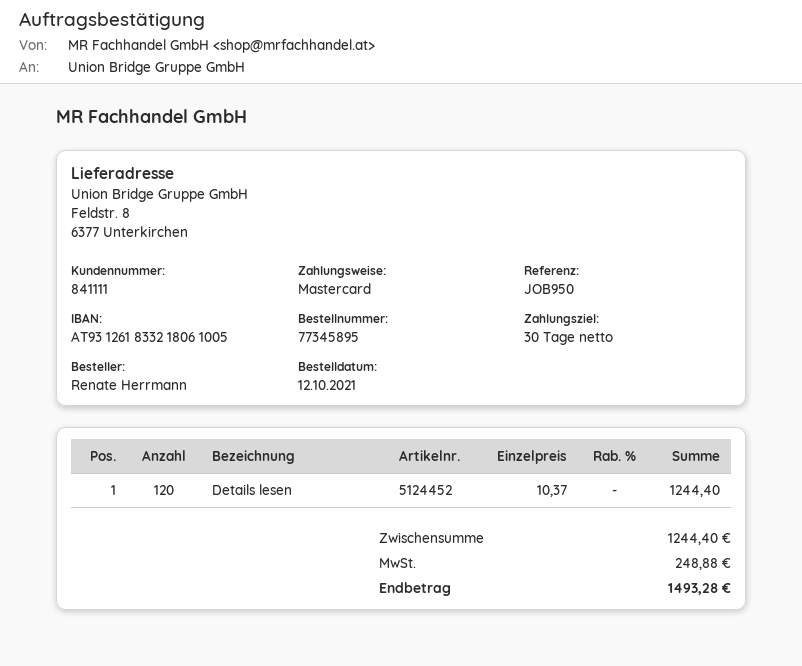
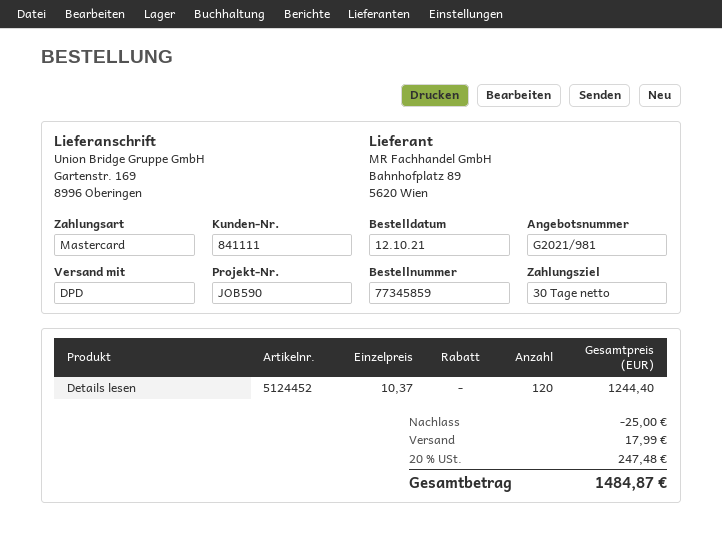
order number: 77345895 -> 77345859
reference: JOB950 -> JOB590
ship to: Feldstr. 8, 6377 Unterkirchen -> Gartenstr. 169, 8996 Oberingen
discount: none -> 25.00
shipping: none -> 17.99
tax: 248.88 -> 247.48
total: 1493.28 -> 1484.87

